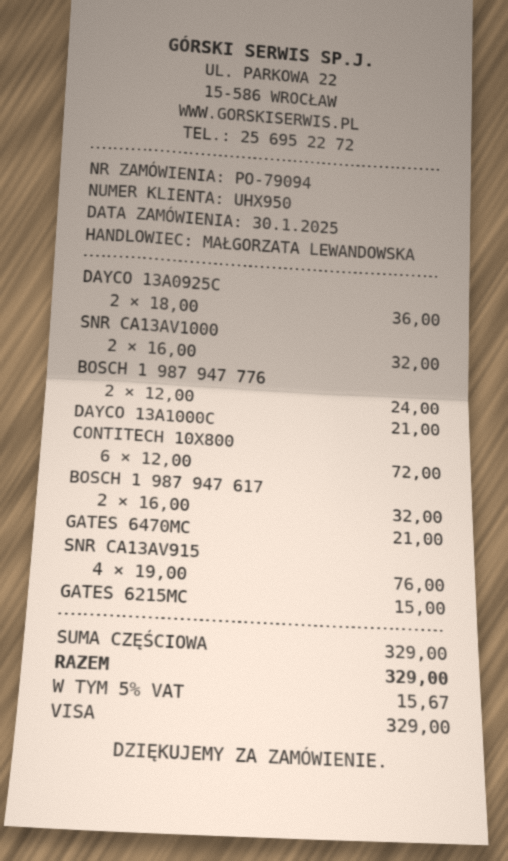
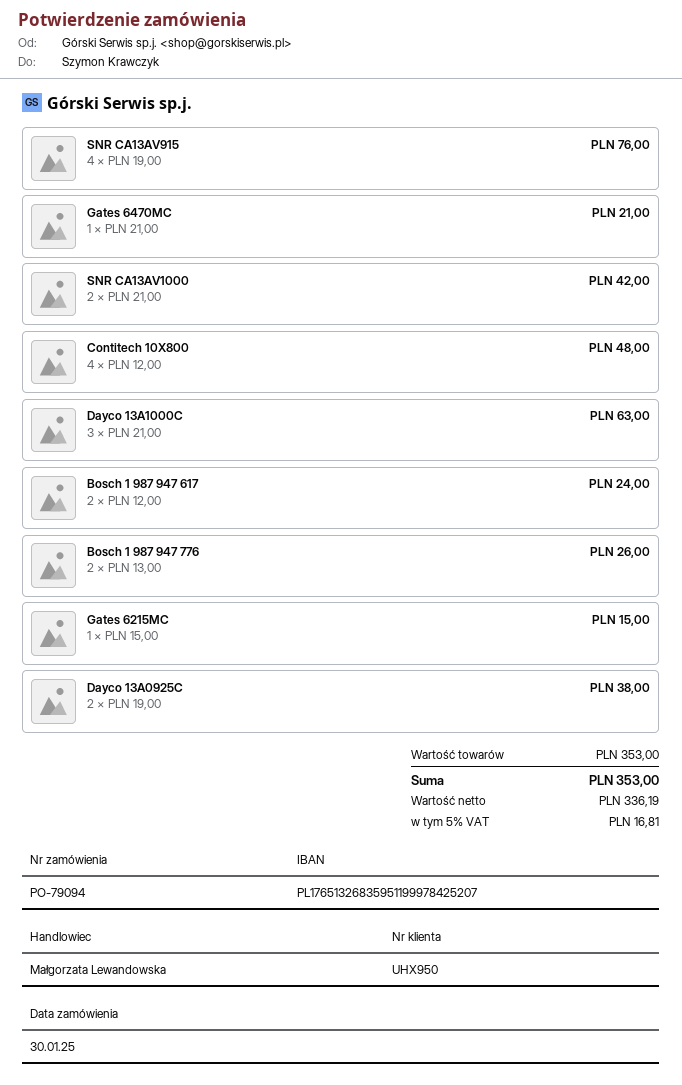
DAYCO 13A0925C: 2 x 18.00 = 36.00 -> 2 x 19.00 = 38.00
SNR CA13AV1000: 2 x 16.00 = 32.00 -> 2 x 21.00 = 42.00
BOSCH 1 987 947 776: 2 x 12.00 = 24.00 -> 2 x 13.00 = 26.00
DAYCO 13A1000C: 1 x 21.00 = 21.00 -> 3 x 21.00 = 63.00
CONTITECH 10X800: 6 x 12.00 = 72.00 -> 4 x 12.00 = 48.00
BOSCH 1 987 947 617: 2 x 16.00 = 32.00 -> 2 x 12.00 = 24.00
subtotal: 329.00 -> 353.00
tax: 5% = 15.67 -> 5% = 16.81
total: 329.00 -> 353.00

